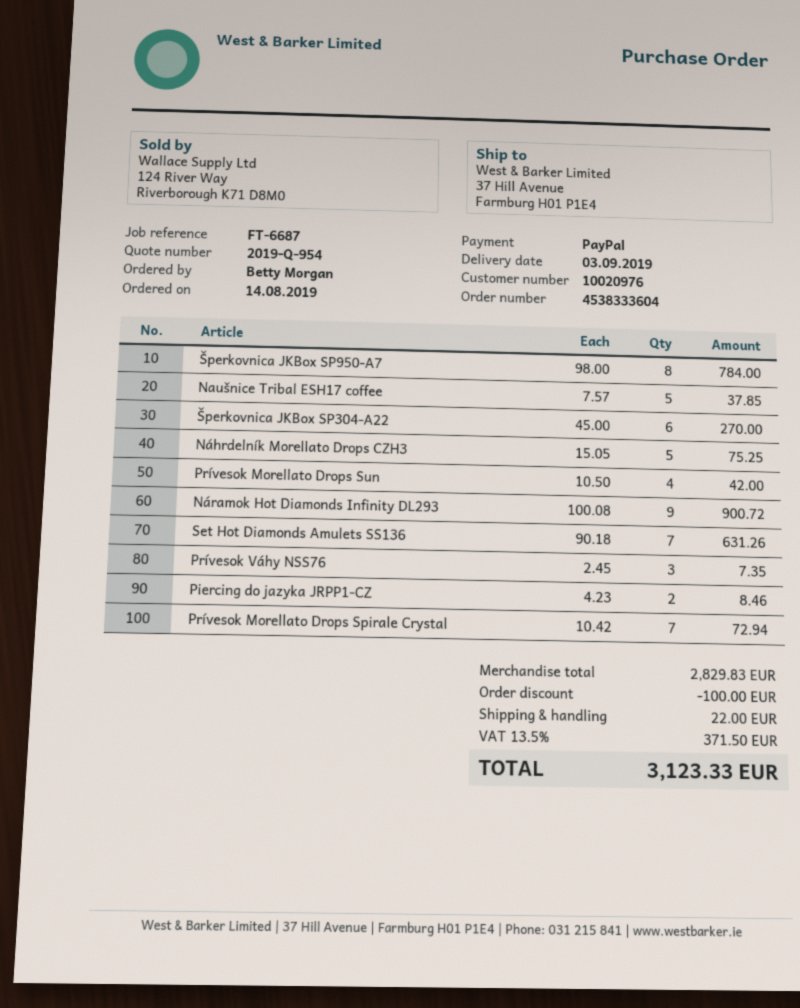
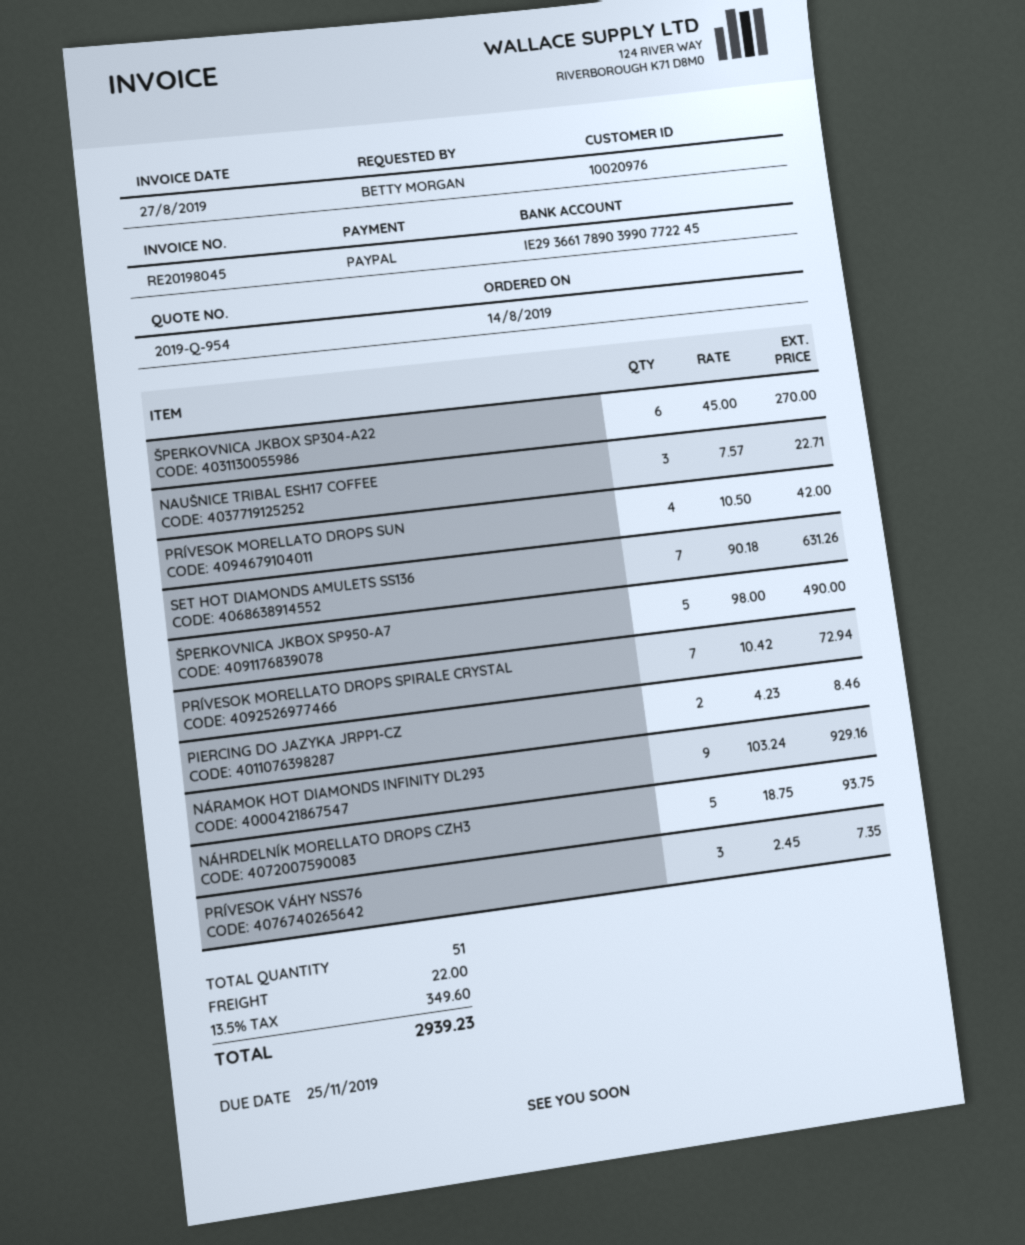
Šperkovnica JKBox SP950-A7: 8 x 98.00 = 784.00 -> 5 x 98.00 = 490.00
Naušnice Tribal ESH17 coffee: 5 x 7.57 = 37.85 -> 3 x 7.57 = 22.71
Náhrdelník Morellato Drops CZH3: 5 x 15.05 = 75.25 -> 5 x 18.75 = 93.75
Náramok Hot Diamonds Infinity DL293: 9 x 100.08 = 900.72 -> 9 x 103.24 = 929.16
discount: 100.00 -> none
tax: 13.5% = 371.50 -> 13.5% = 349.60
total: 3123.33 -> 2939.23

